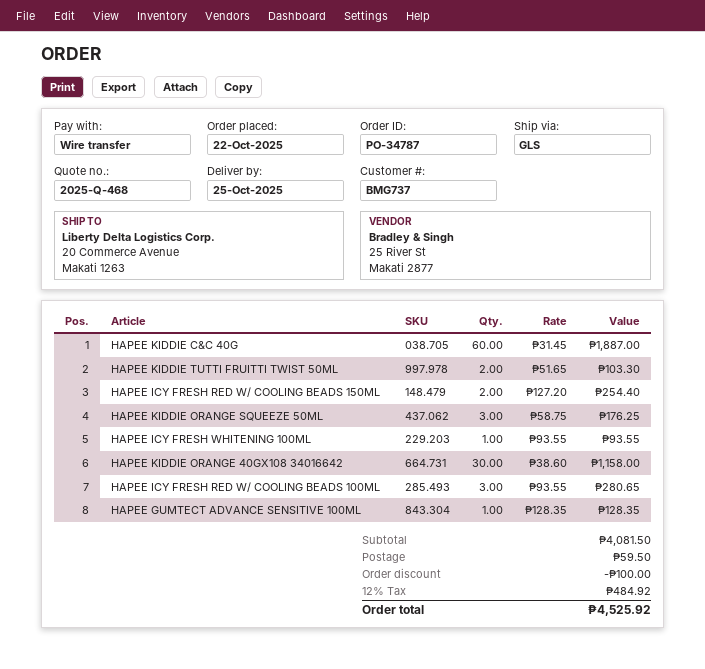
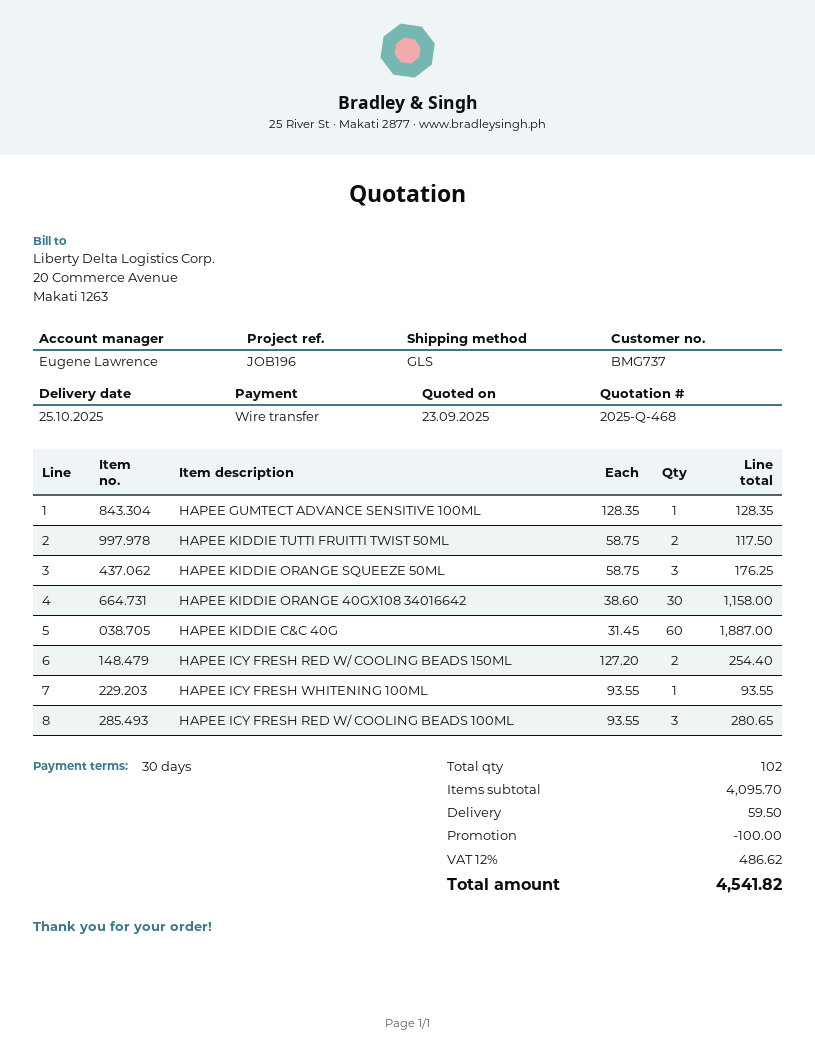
HAPEE KIDDIE TUTTI FRUITTI TWIST 50ML: 2 x 51.65 = 103.30 -> 2 x 58.75 = 117.50
subtotal: 4081.50 -> 4095.70
tax: 12% = 484.92 -> 12% = 486.62
total: 4525.92 -> 4541.82

